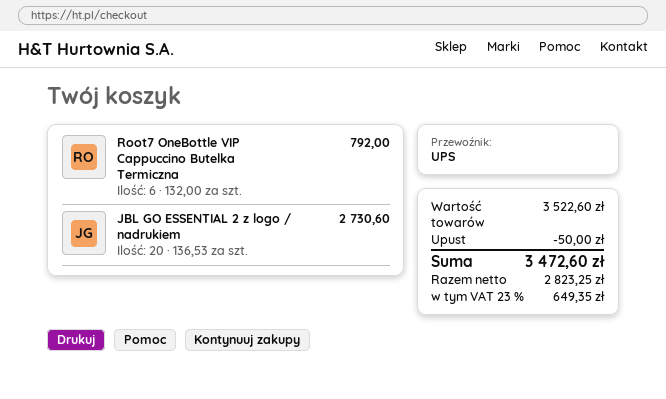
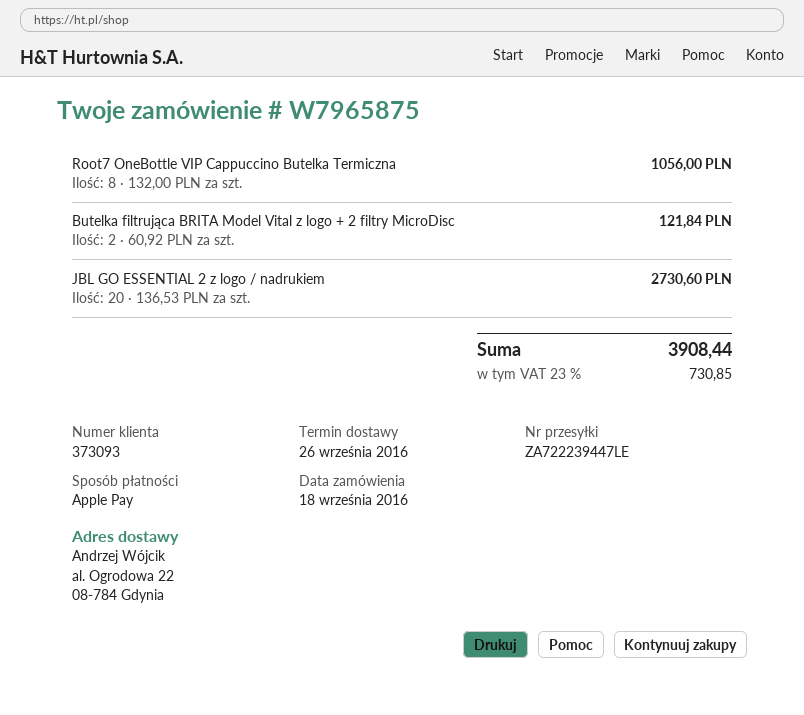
Root7 OneBottle VIP Cappuccino Butelka Termiczna: 6 x 132.00 = 792.00 -> 8 x 132.00 = 1056.00
Butelka filtrująca BRITA Model Vital z logo + 2 filtry MicroDisc: none -> 2 x 60.92 = 121.84
discount: 50.00 -> none
tax: 23% = 649.35 -> 23% = 730.85
total: 3472.60 -> 3908.44

